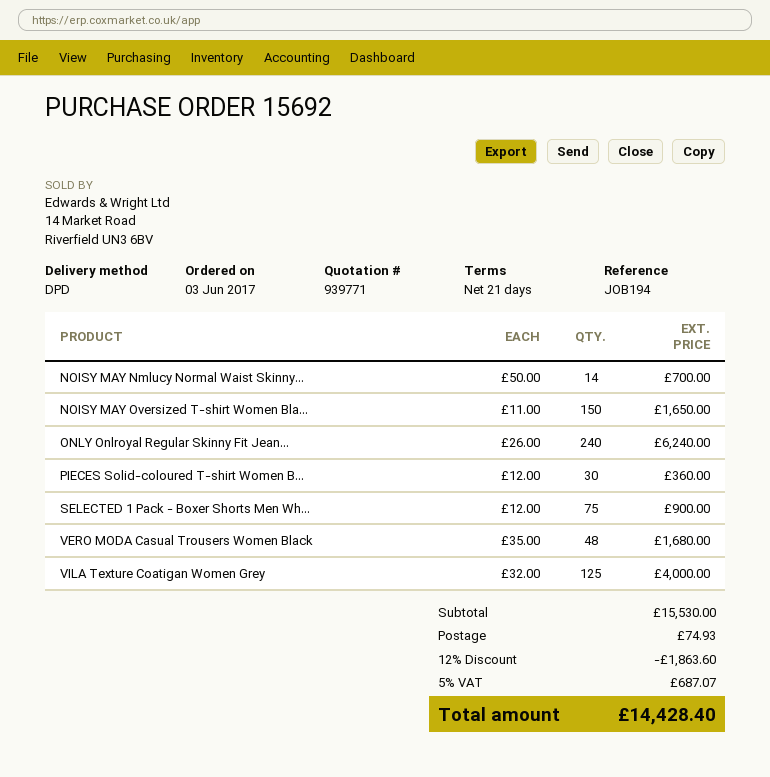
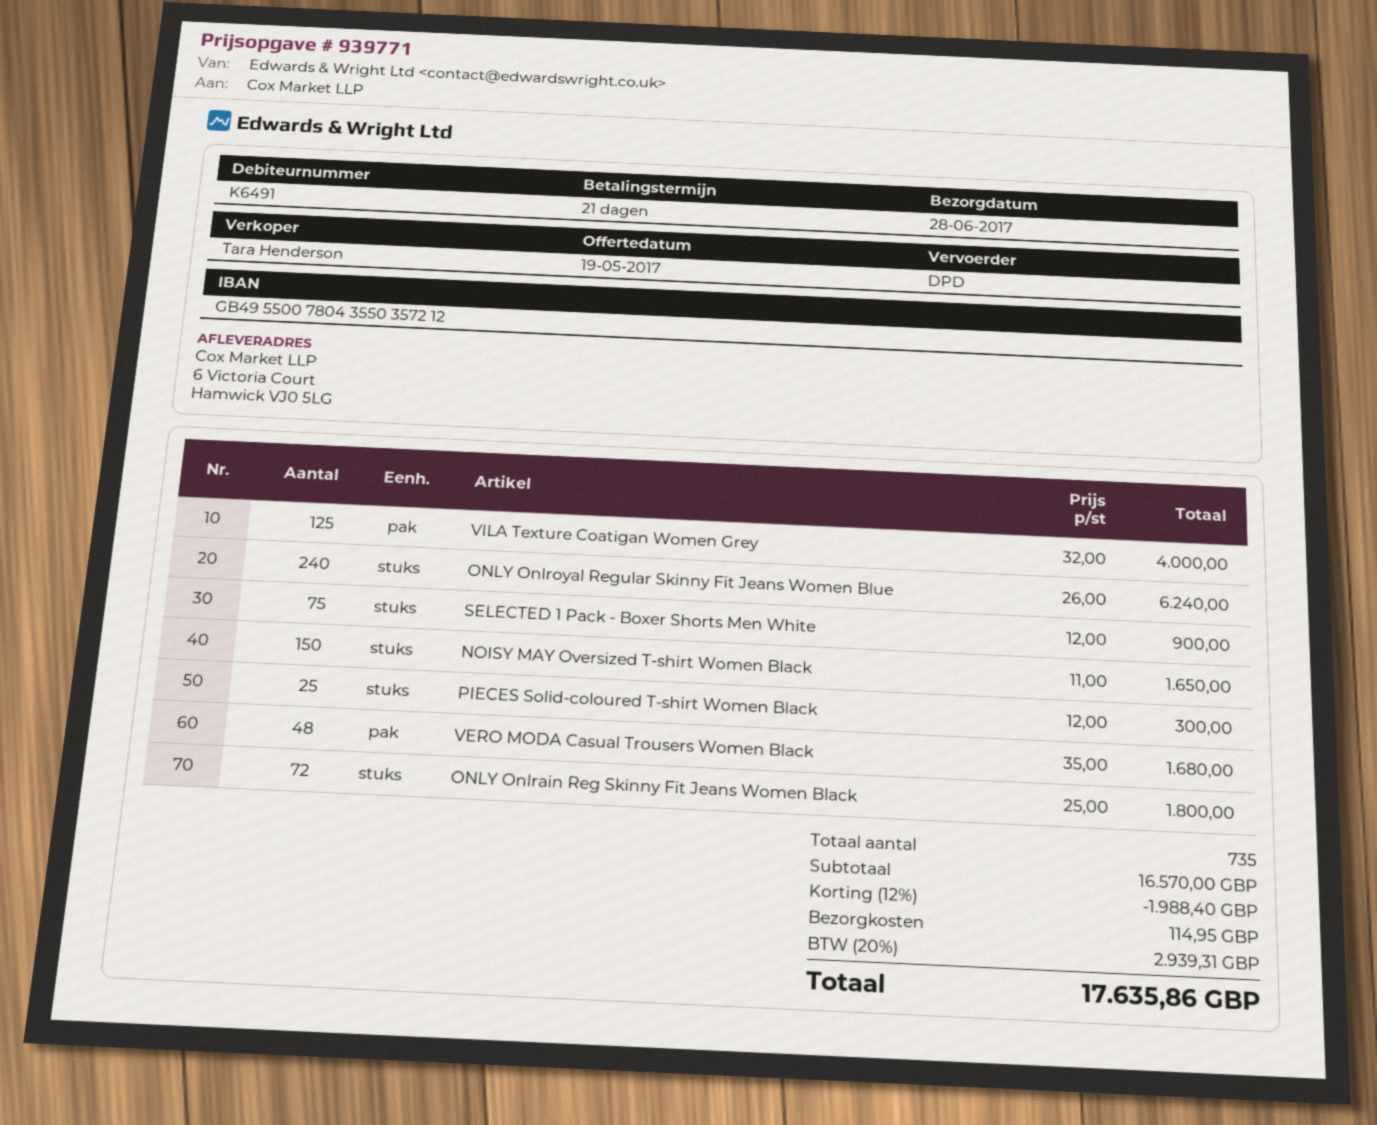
NOISY MAY Nmlucy Normal Waist Skinny...: 14 x 50.00 = 700.00 -> none
PIECES Solid-coloured T-shirt Women B...: 30 x 12.00 = 360.00 -> 25 x 12.00 = 300.00
ONLY Onlrain Reg Skinny Fit Jeans Women Black: none -> 72 x 25.00 = 1800.00
subtotal: 15530.00 -> 16570.00
discount: 12% = 1863.60 -> 12% = 1988.40
shipping: 74.93 -> 114.95
tax: 5% = 687.07 -> 20% = 2939.31
total: 14428.40 -> 17635.86

